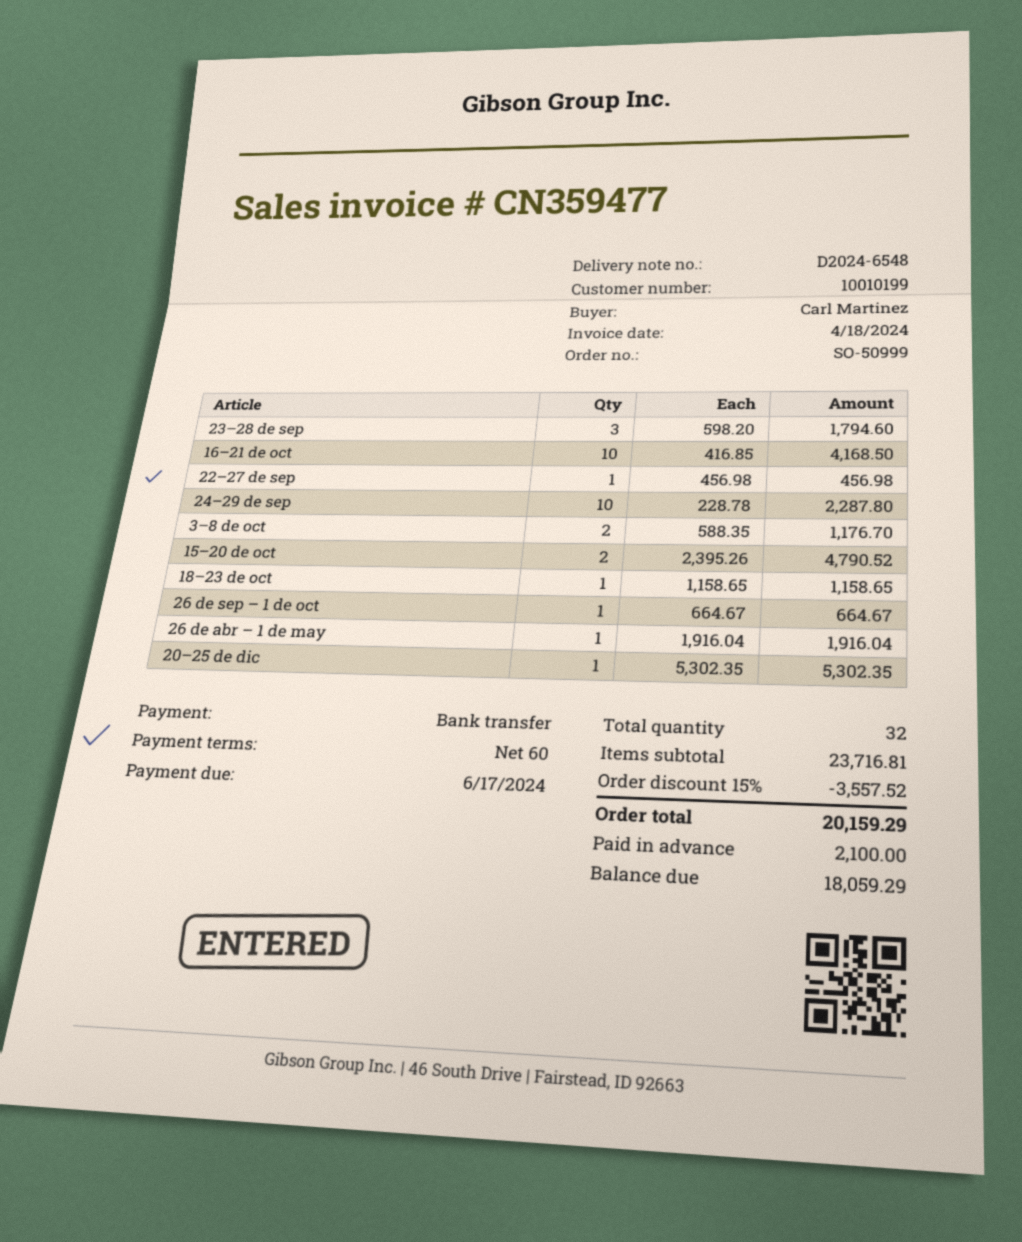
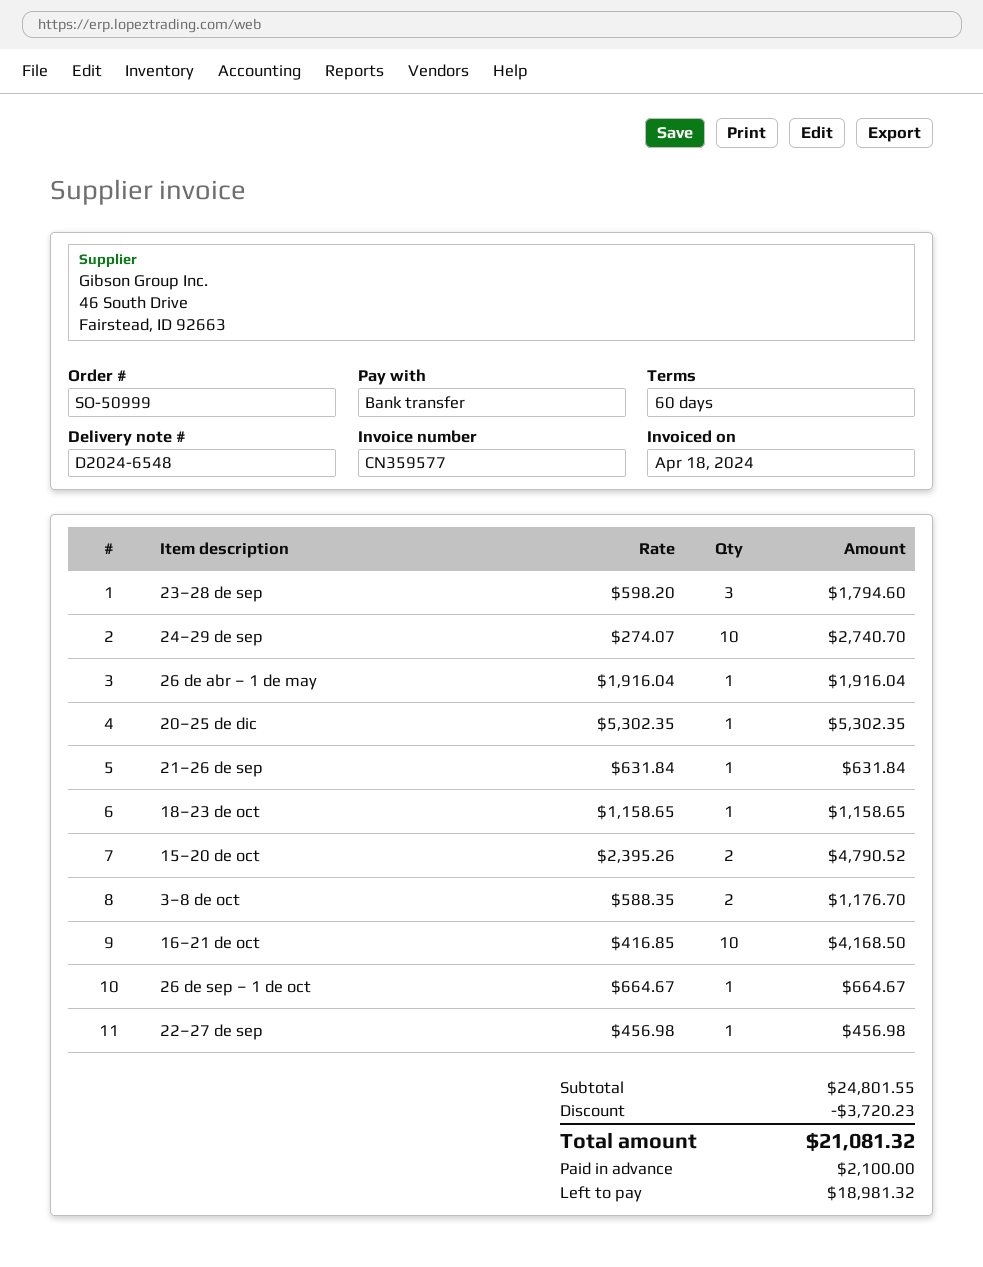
invoice number: CN359477 -> CN359577
24–29 de sep: 10 x 228.78 = 2287.80 -> 10 x 274.07 = 2740.70
21–26 de sep: none -> 1 x 631.84 = 631.84
subtotal: 23716.81 -> 24801.55
discount: 3557.52 -> 3720.23
total: 20159.29 -> 21081.32
balance: 18059.29 -> 18981.32

